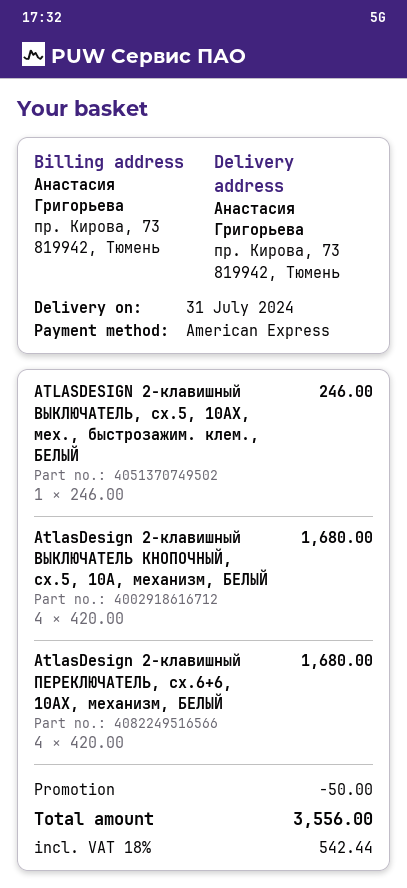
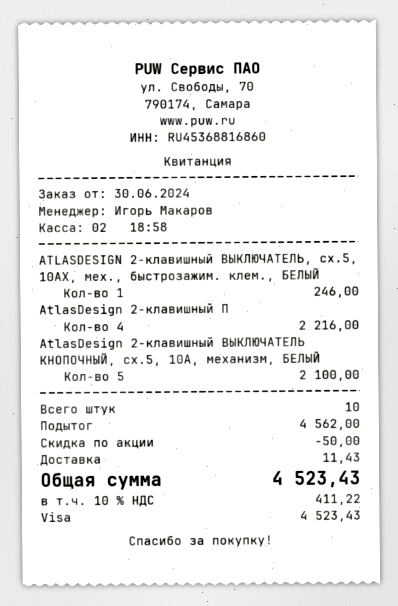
payment method: American Express -> Visa
AtlasDesign 2-клавишный ВЫКЛЮЧАТЕЛЬ КНОПОЧНЫЙ, сх.5, 10А, механизм, БЕЛЫЙ: 4 for 1680.00 -> 5 for 2100.00
AtlasDesign 2-клавишный ПЕРЕКЛЮЧАТЕЛЬ, сх.6+6, 10АХ, механизм, БЕЛЫЙ: 4 for 1680.00 -> 4 for 2216.00
shipping: none -> 11.43
tax: 18% = 542.44 -> 10% = 411.22
total: 3556.00 -> 4523.43

